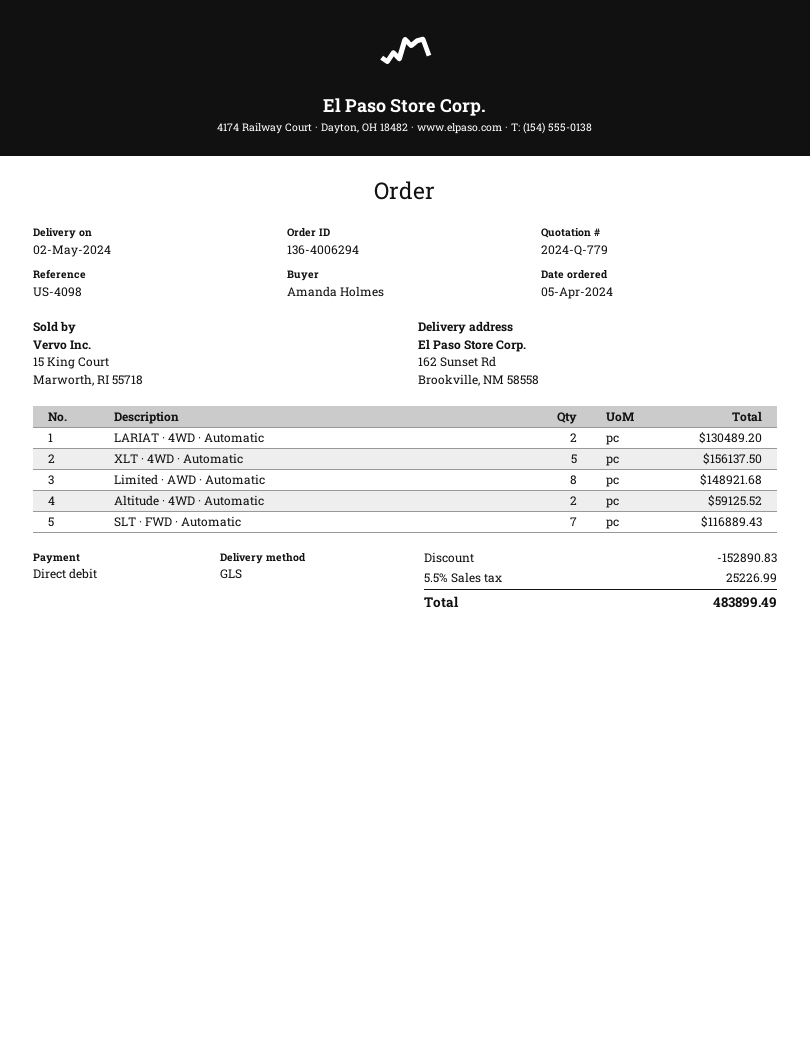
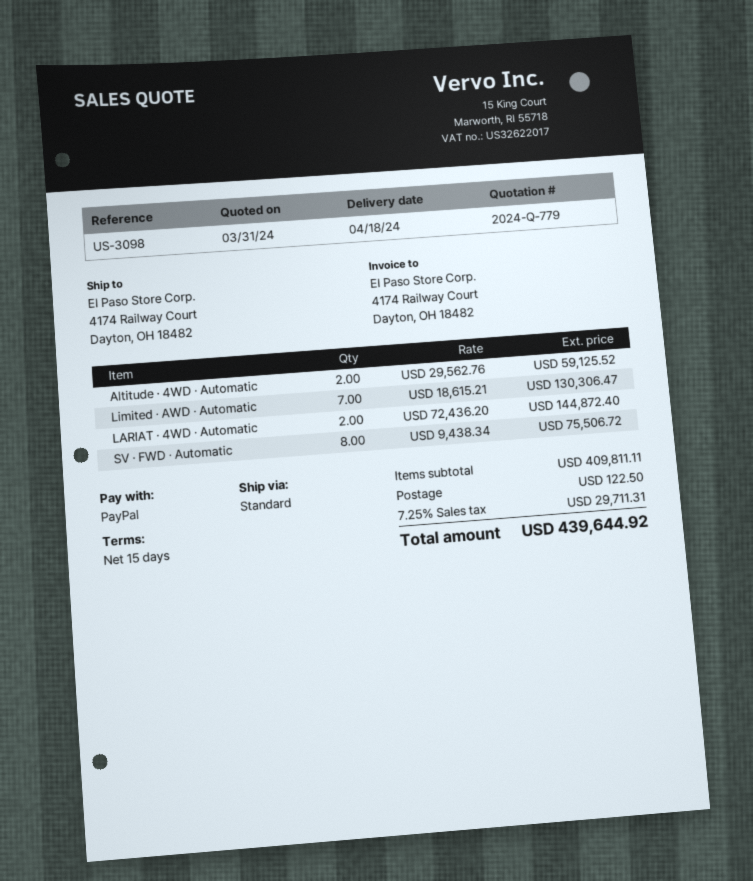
delivery date: 2024-05-02 -> 2024-04-18
reference: US-4098 -> US-3098
payment method: direct debit -> PayPal
shipping method: GLS -> standard
ship to: 162 Sunset Rd, Brookville, NM 58558 -> 4174 Railway Court, Dayton, OH 18482
LARIAT · 4WD · Automatic: 2 for 130489.20 -> 2 for 144872.40
XLT · 4WD · Automatic: 5 for 156137.50 -> none
Limited · AWD · Automatic: 8 for 148921.68 -> 7 for 130306.47
SLT · FWD · Automatic: 7 for 116889.43 -> none
SV · FWD · Automatic: none -> 8 for 75506.72
discount: 152890.83 -> none
shipping: none -> 122.50
tax: 5.5% = 25226.99 -> 7.25% = 29711.31
total: 483899.49 -> 439644.92

